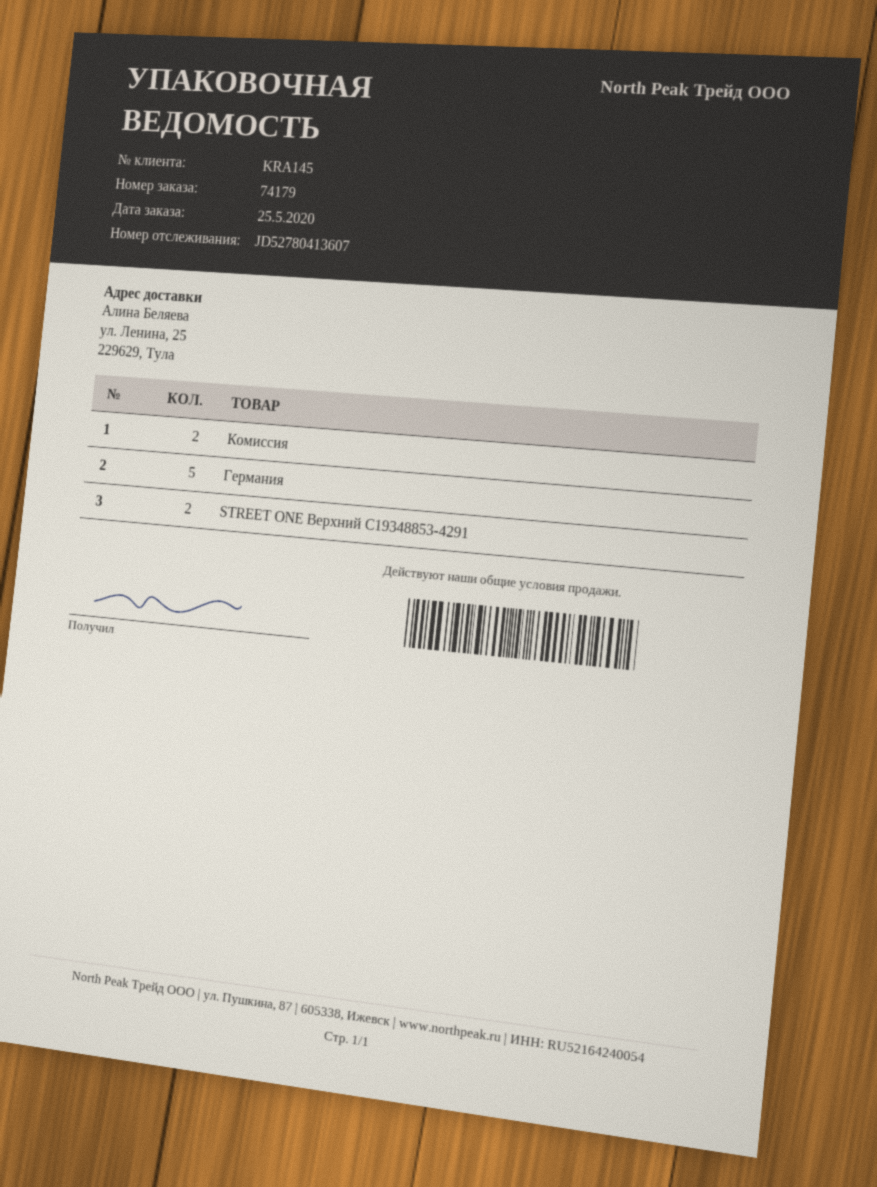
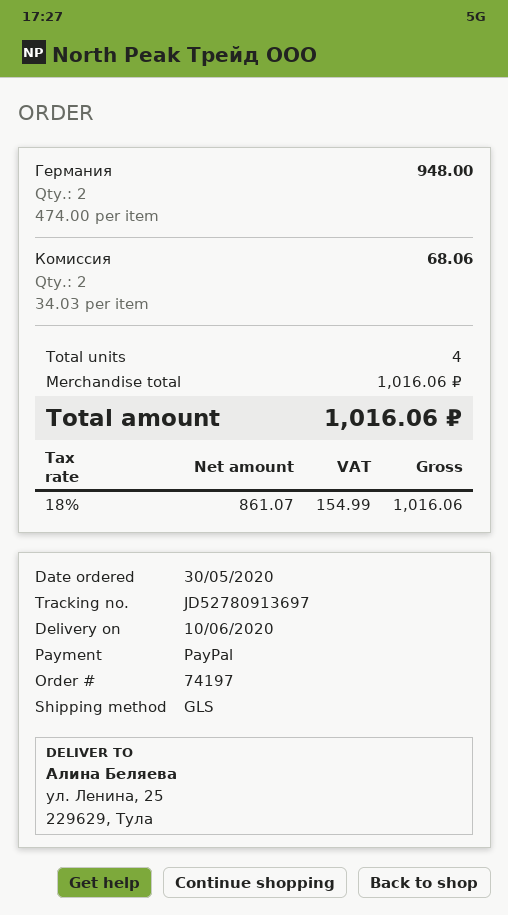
order number: 74179 -> 74197
order date: 2020-05-25 -> 2020-05-30
tracking number: JD52780413607 -> JD52780913697
Германия: 5 -> 2
STREET ONE Верхний C19348853-4291: 2 -> none

